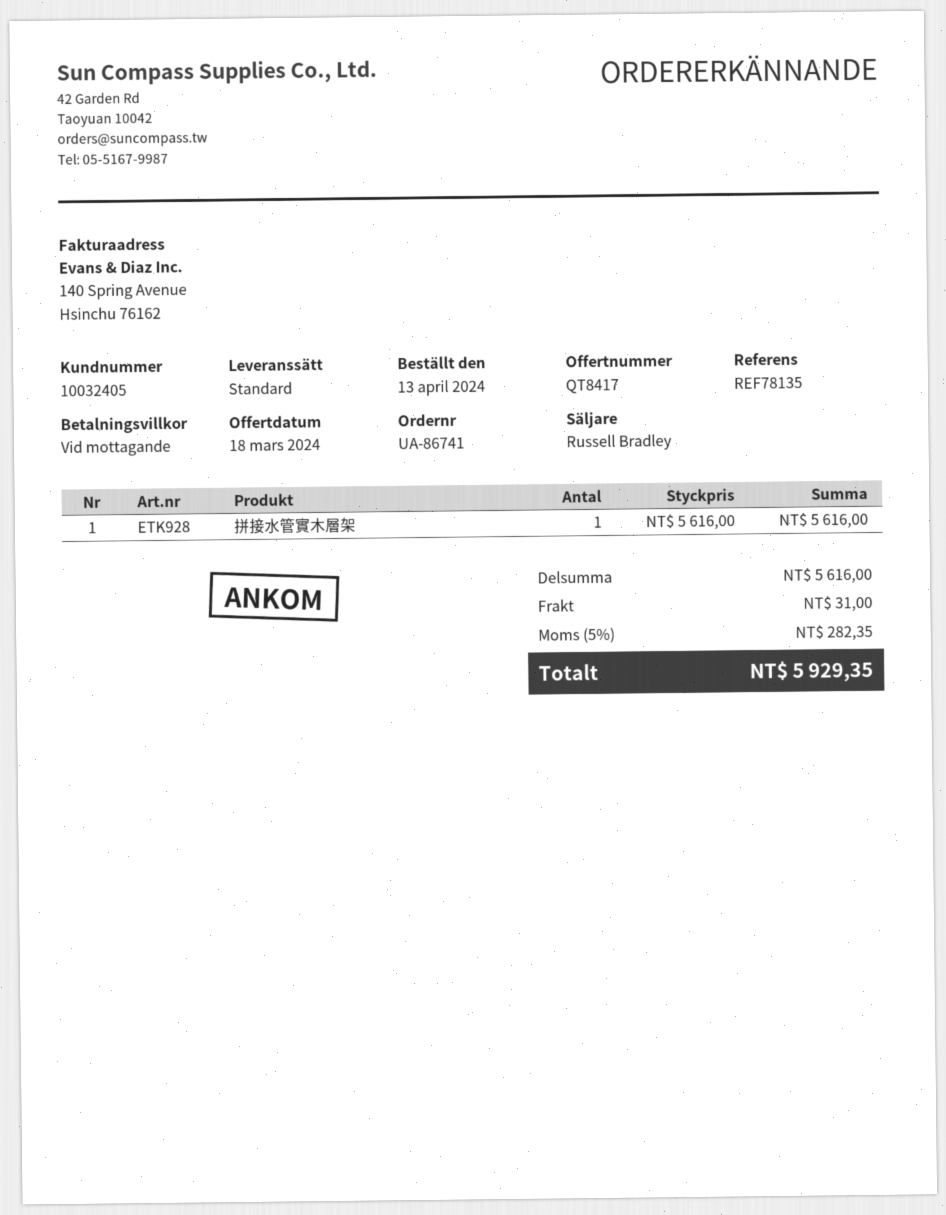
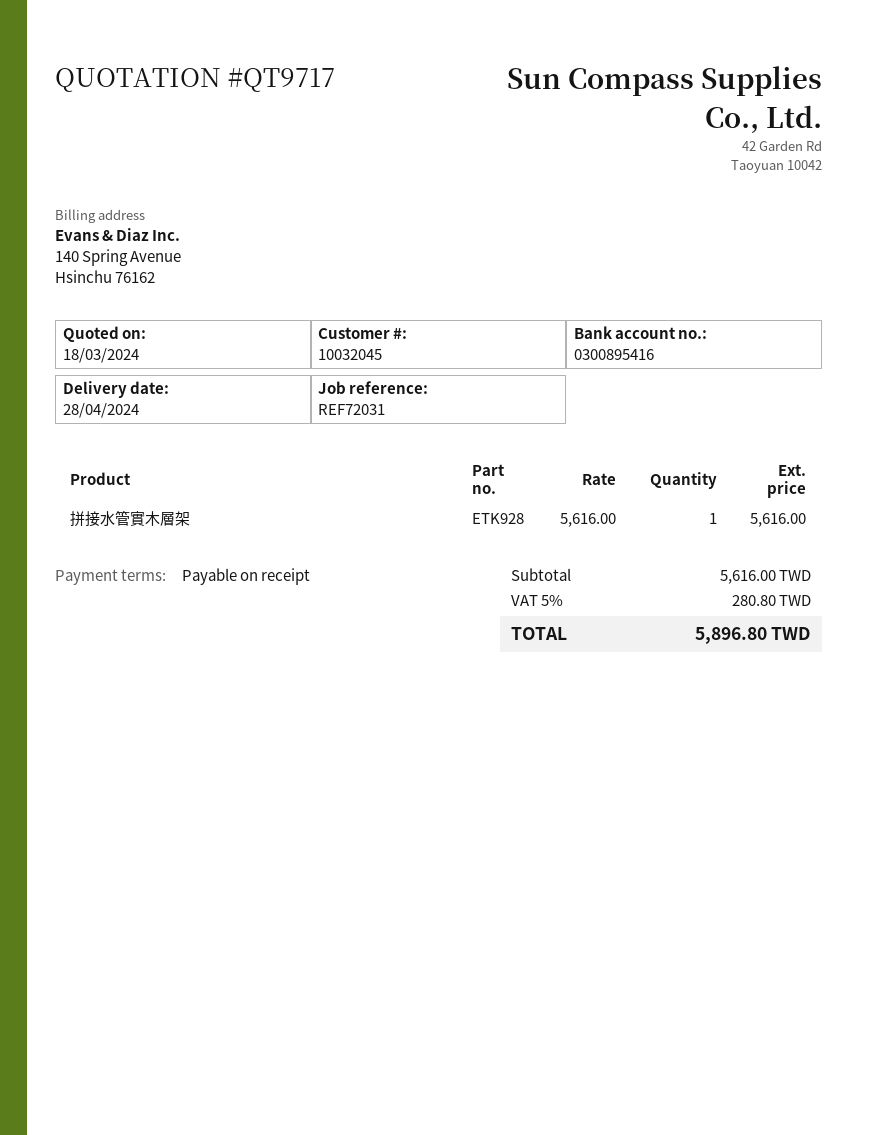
quote number: QT8417 -> QT9717
customer number: 10032405 -> 10032045
reference: REF78135 -> REF72031
shipping: 31.00 -> none
tax: 5% = 282.35 -> 5% = 280.80
total: 5929.35 -> 5896.80

